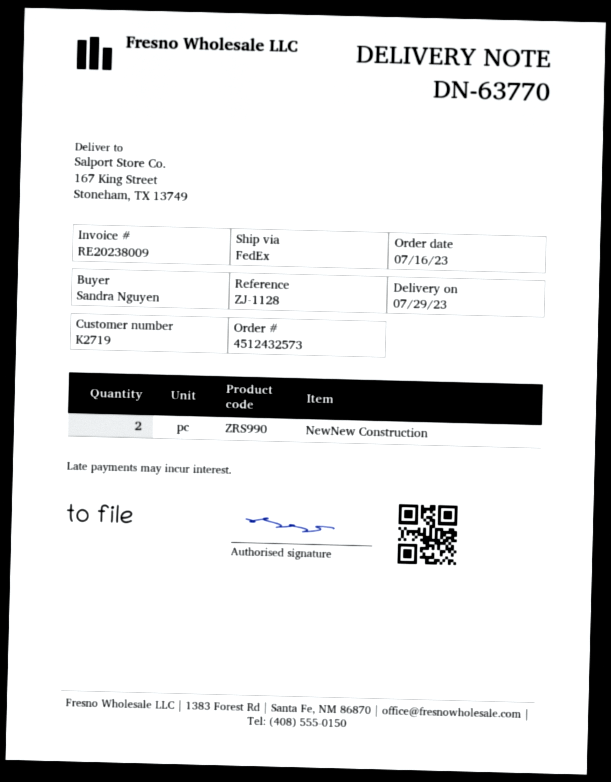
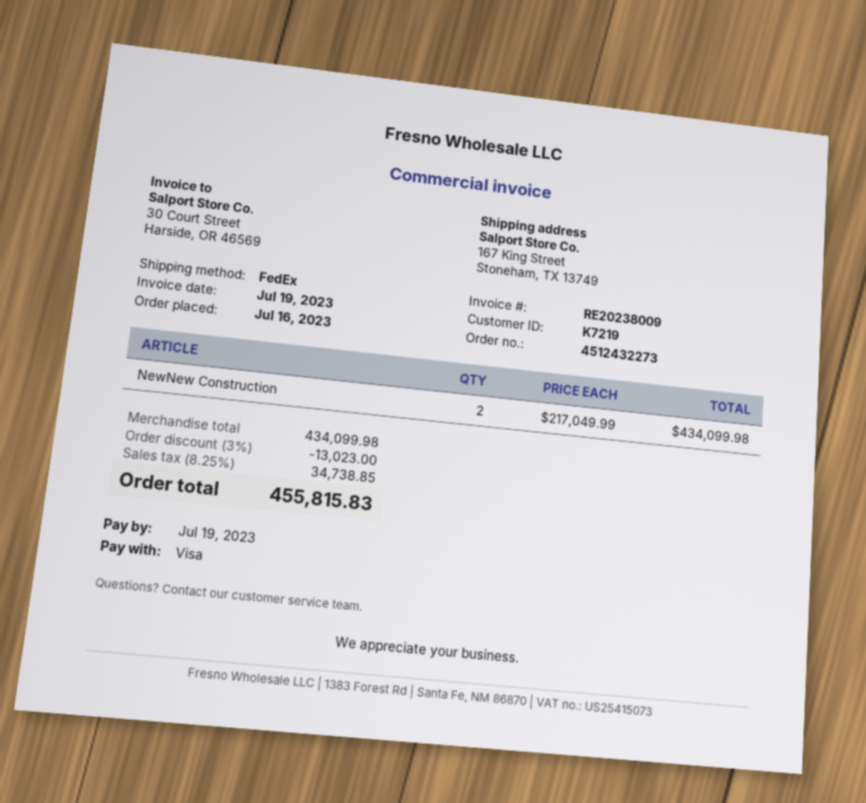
order number: 4512432573 -> 4512432273
customer number: K2719 -> K7219

